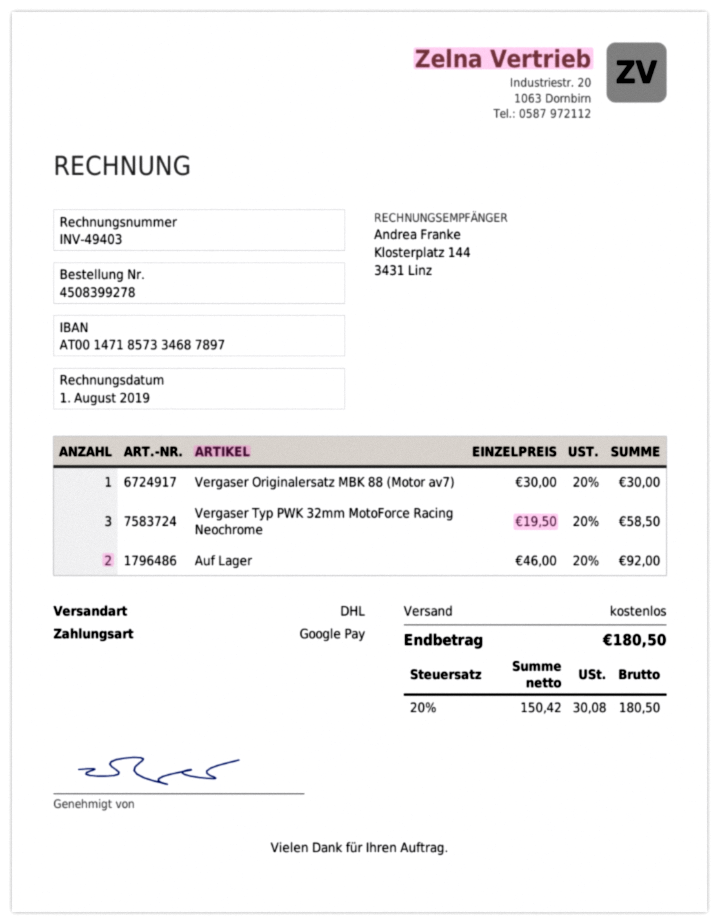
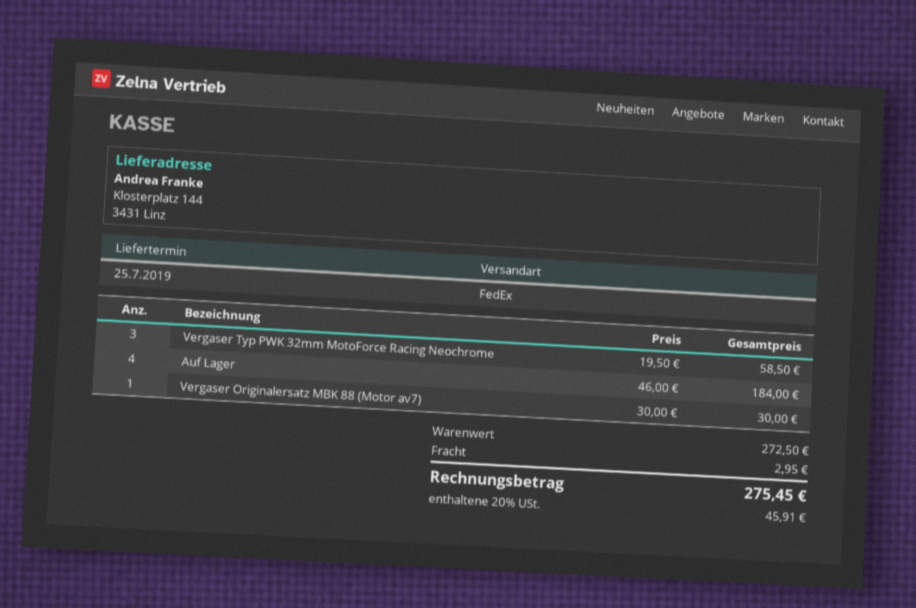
shipping method: DHL -> FedEx
Auf Lager: 2 x 46.00 = 92.00 -> 4 x 46.00 = 184.00
shipping: 0.00 -> 2.95
tax: 20% = 30.08 -> 20% = 45.91
total: 180.50 -> 275.45

